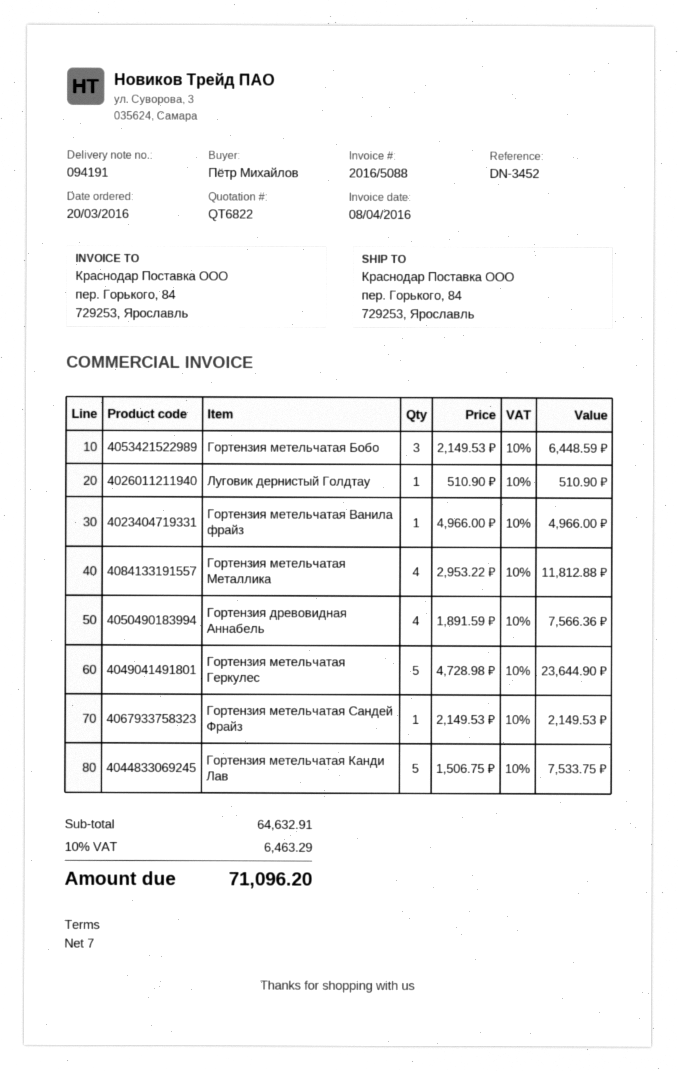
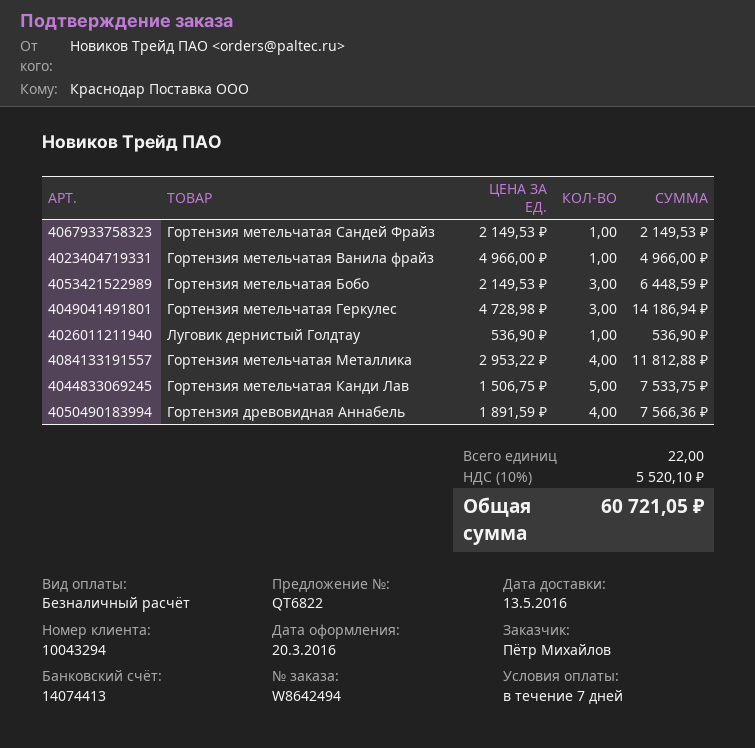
Луговик дернистый Голдтау: 1 x 510.90 = 510.90 -> 1 x 536.90 = 536.90
Гортензия метельчатая Геркулес: 5 x 4728.98 = 23644.90 -> 3 x 4728.98 = 14186.94
tax: 10% = 6463.29 -> 10% = 5520.10
total: 71096.20 -> 60721.05

